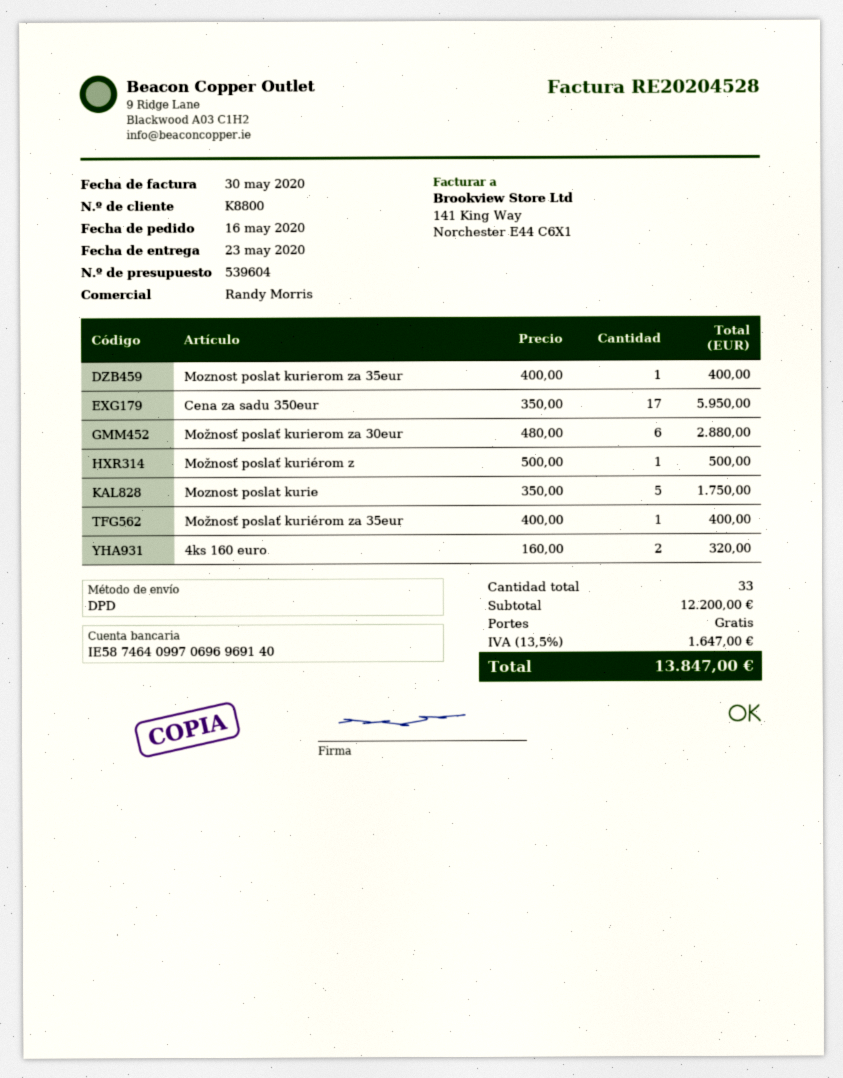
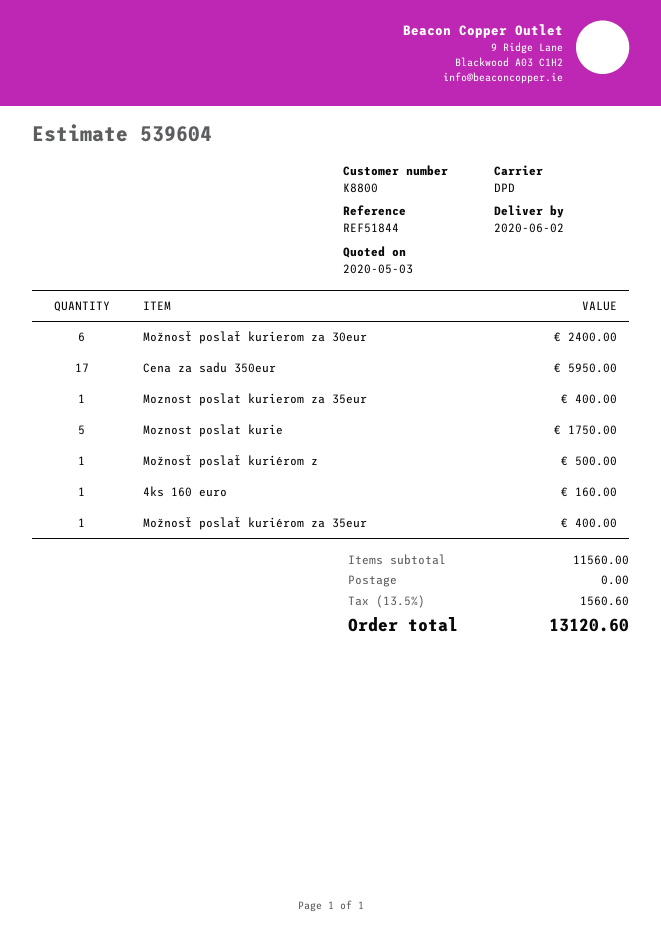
delivery date: 2020-05-23 -> 2020-06-02
Možnosť poslať kurierom za 30eur: 6 for 2880.00 -> 6 for 2400.00
4ks 160 euro: 2 for 320.00 -> 1 for 160.00
subtotal: 12200.00 -> 11560.00
tax: 13.5% = 1647.00 -> 13.5% = 1560.60
total: 13847.00 -> 13120.60

